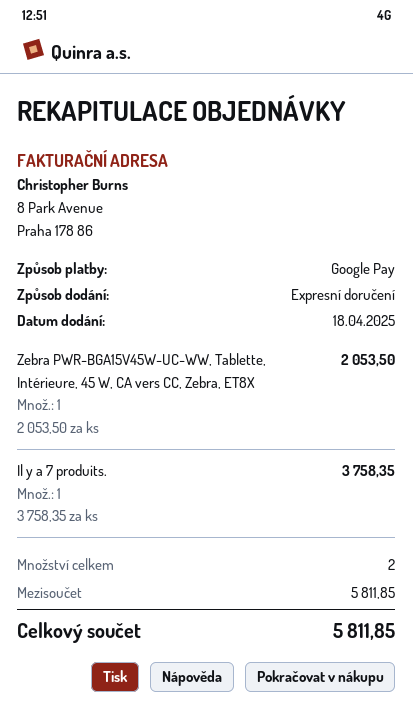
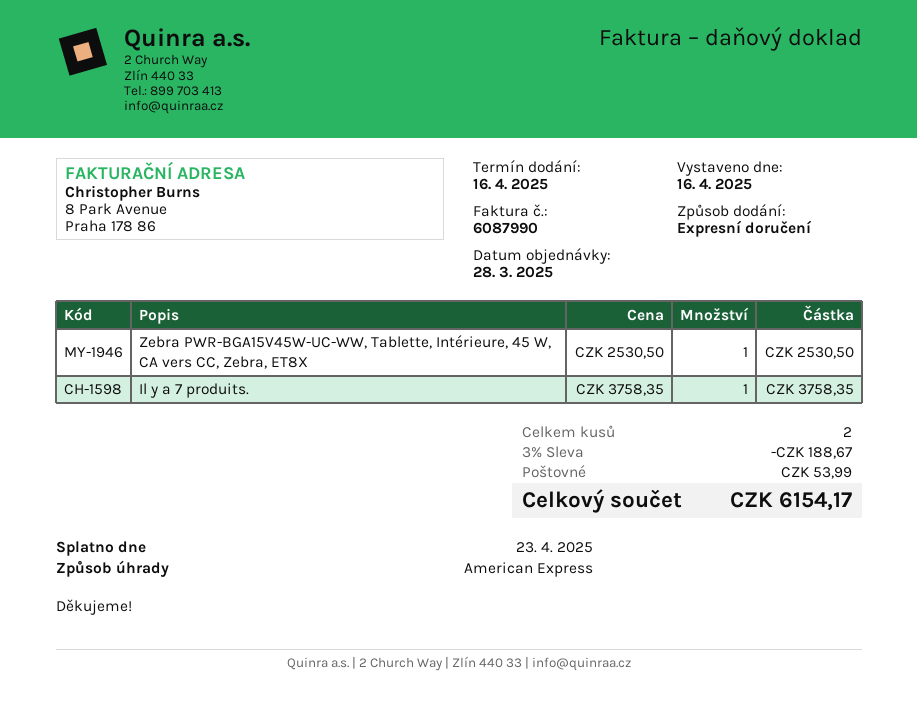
delivery date: 2025-04-18 -> 2025-04-16
payment method: Google Pay -> American Express
Zebra PWR-BGA15V45W-UC-WW, Tablette, Intérieure, 45 W, CA vers CC, Zebra, ET8X: 1 x 2053.50 = 2053.50 -> 1 x 2530.50 = 2530.50
discount: none -> 3% = 188.67
shipping: none -> 53.99
total: 5811.85 -> 6154.17

